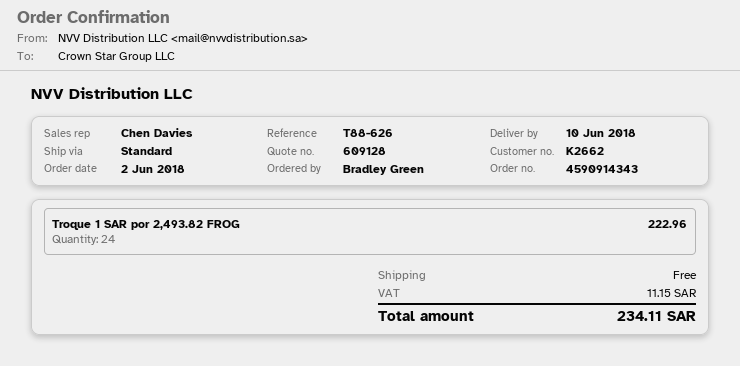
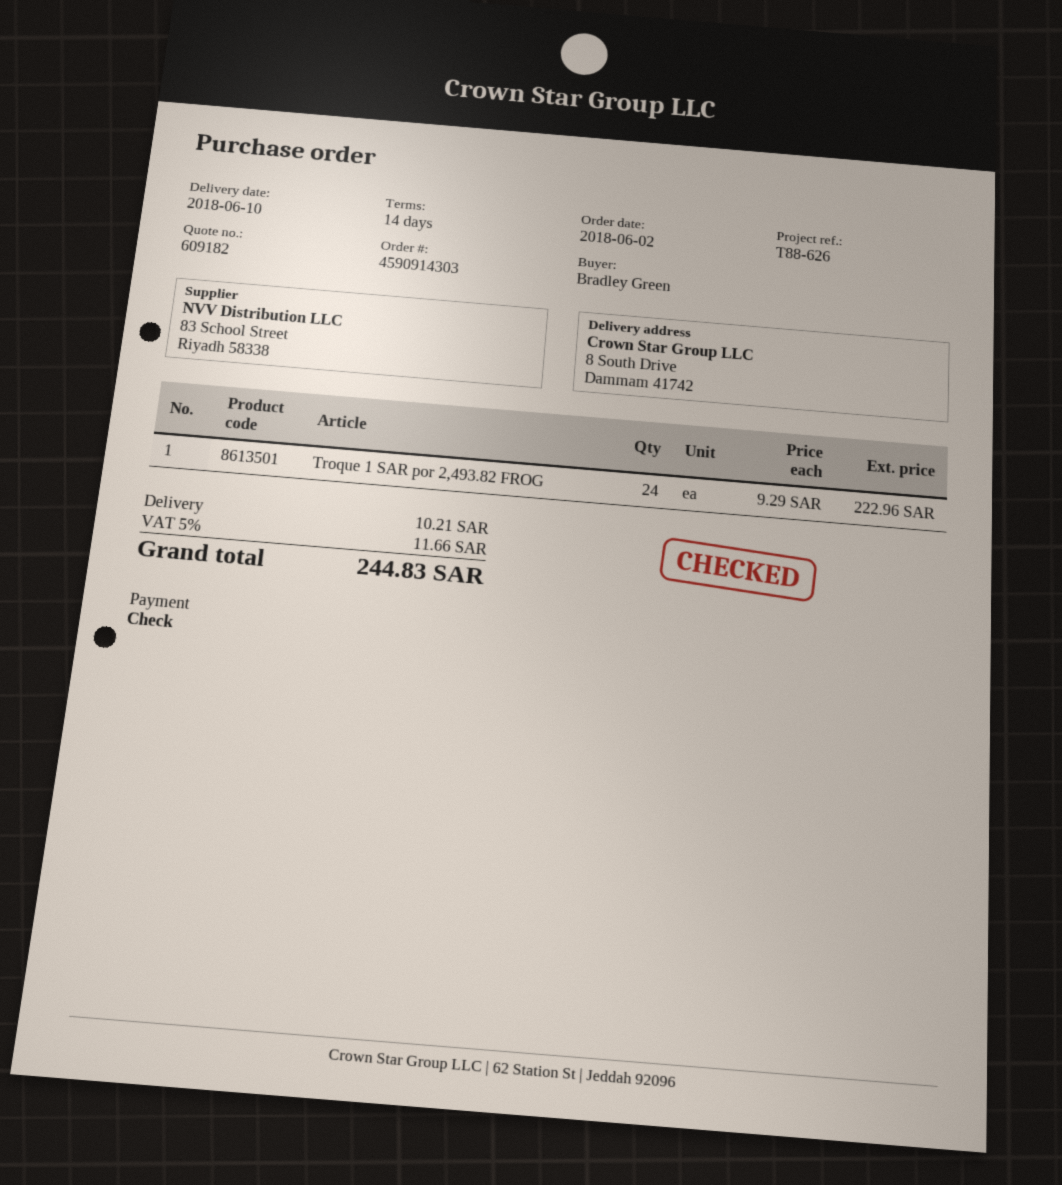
quote number: 609128 -> 609182
order number: 4590914343 -> 4590914303
shipping: 0.00 -> 10.21
tax: 11.15 -> 11.66
total: 234.11 -> 244.83

